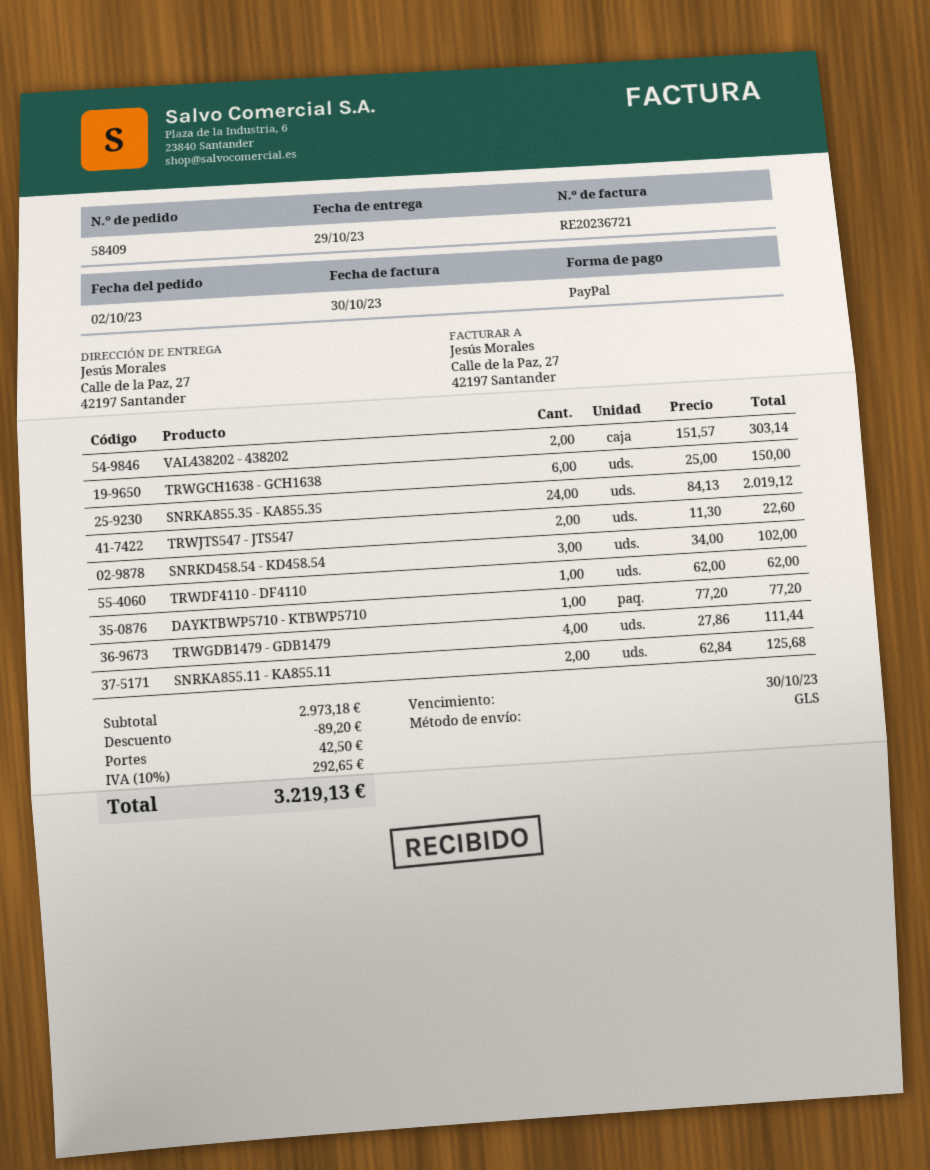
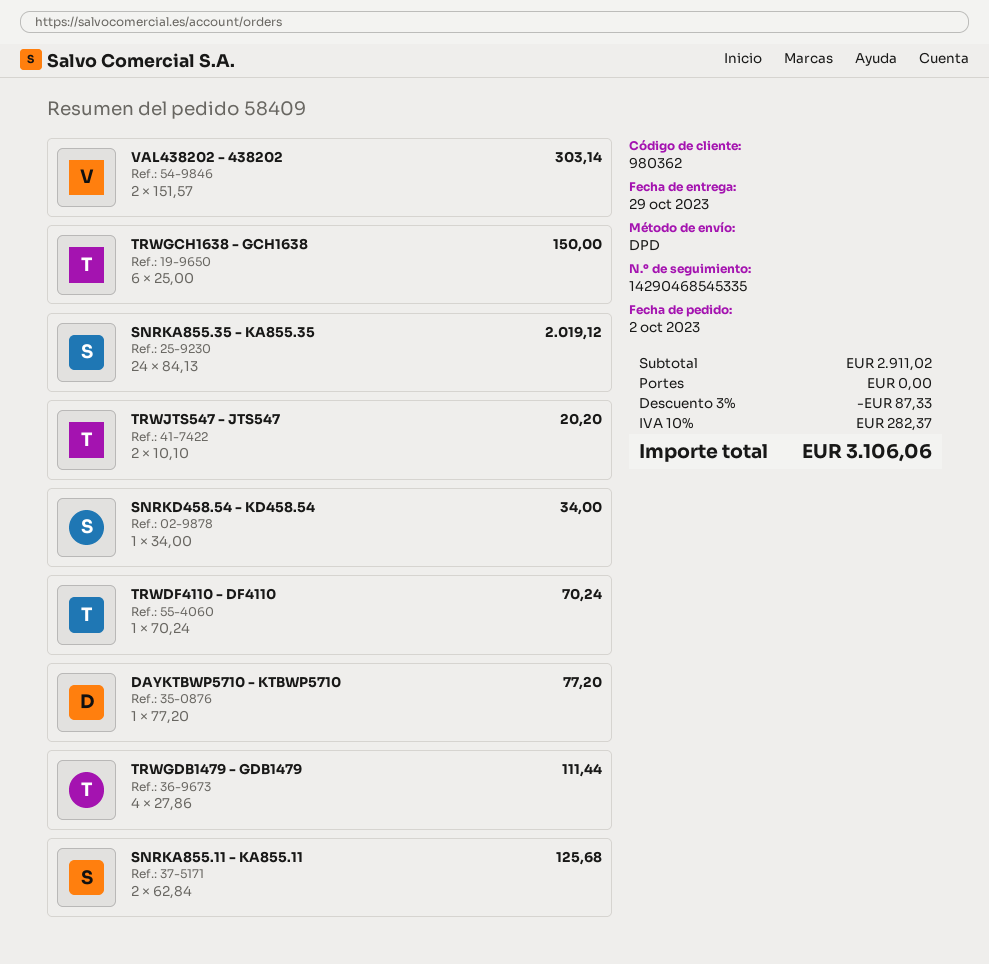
shipping method: GLS -> DPD
TRWJTS547 - JTS547: 2 x 11.30 = 22.60 -> 2 x 10.10 = 20.20
SNRKD458.54 - KD458.54: 3 x 34.00 = 102.00 -> 1 x 34.00 = 34.00
TRWDF4110 - DF4110: 1 x 62.00 = 62.00 -> 1 x 70.24 = 70.24
subtotal: 2973.18 -> 2911.02
discount: 89.20 -> 87.33
shipping: 42.50 -> 0.00
tax: 10% = 292.65 -> 10% = 282.37
total: 3219.13 -> 3106.06

